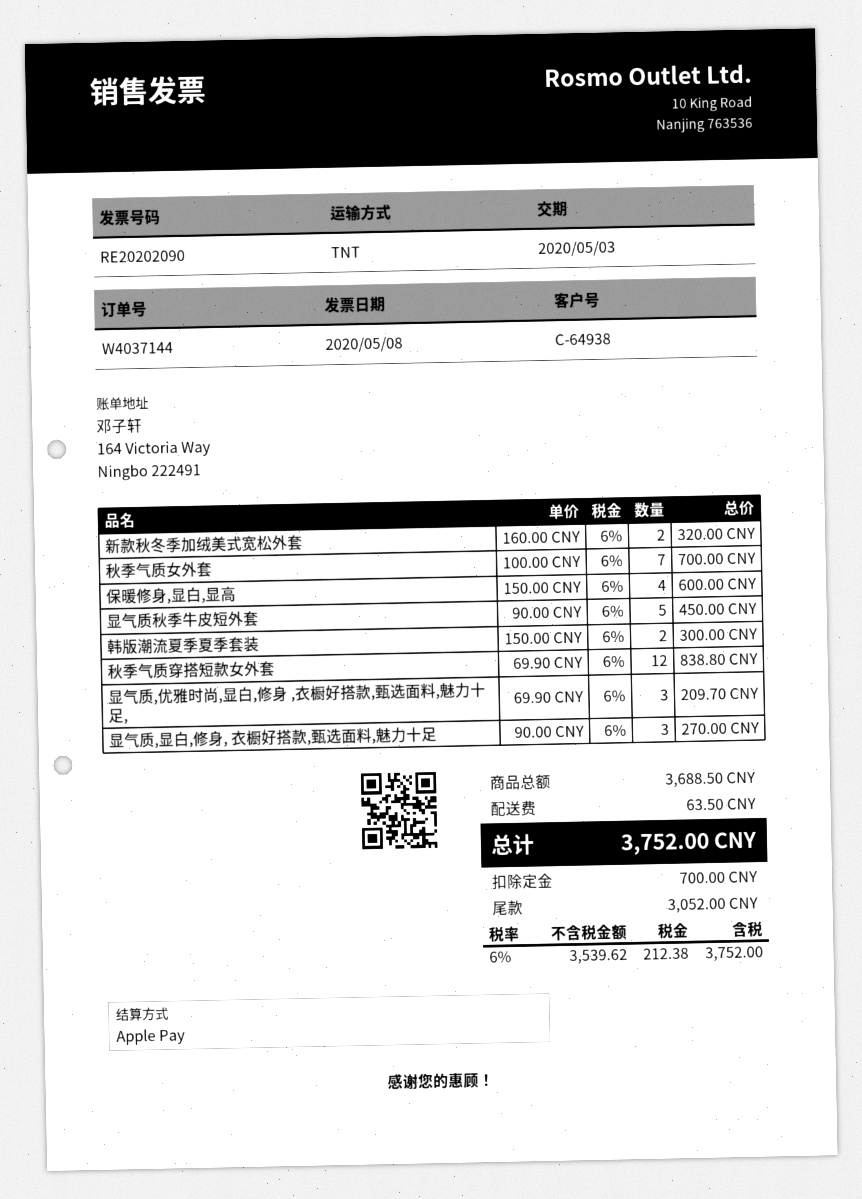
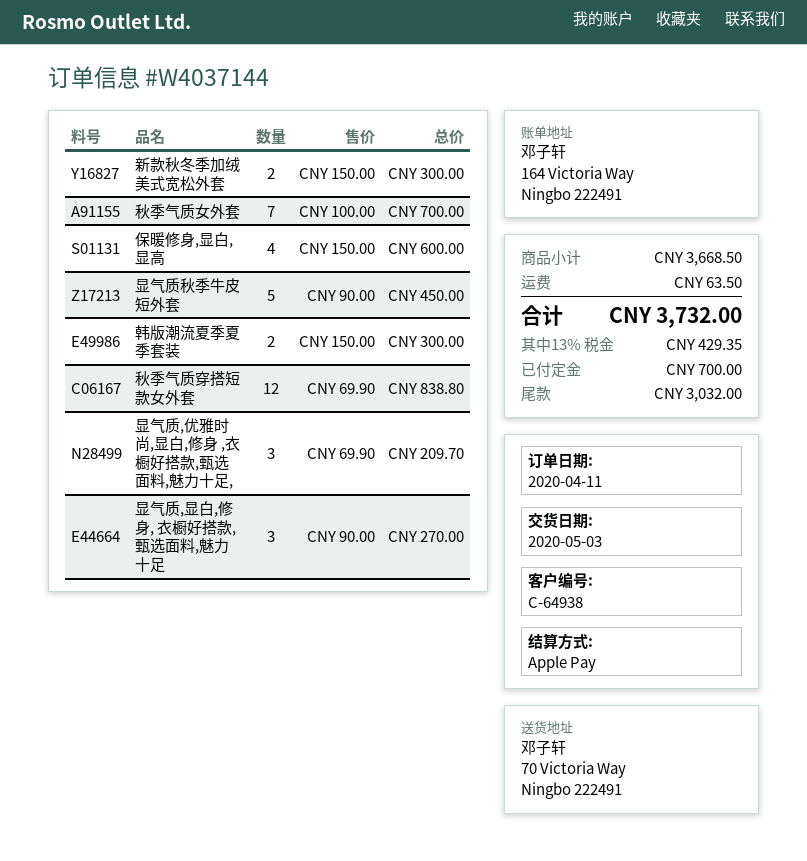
新款秋冬季加绒美式宽松外套: 2 x 160.00 = 320.00 -> 2 x 150.00 = 300.00
subtotal: 3688.50 -> 3668.50
tax: 6% = 212.38 -> 13% = 429.35
total: 3752.00 -> 3732.00
balance: 3052.00 -> 3032.00

